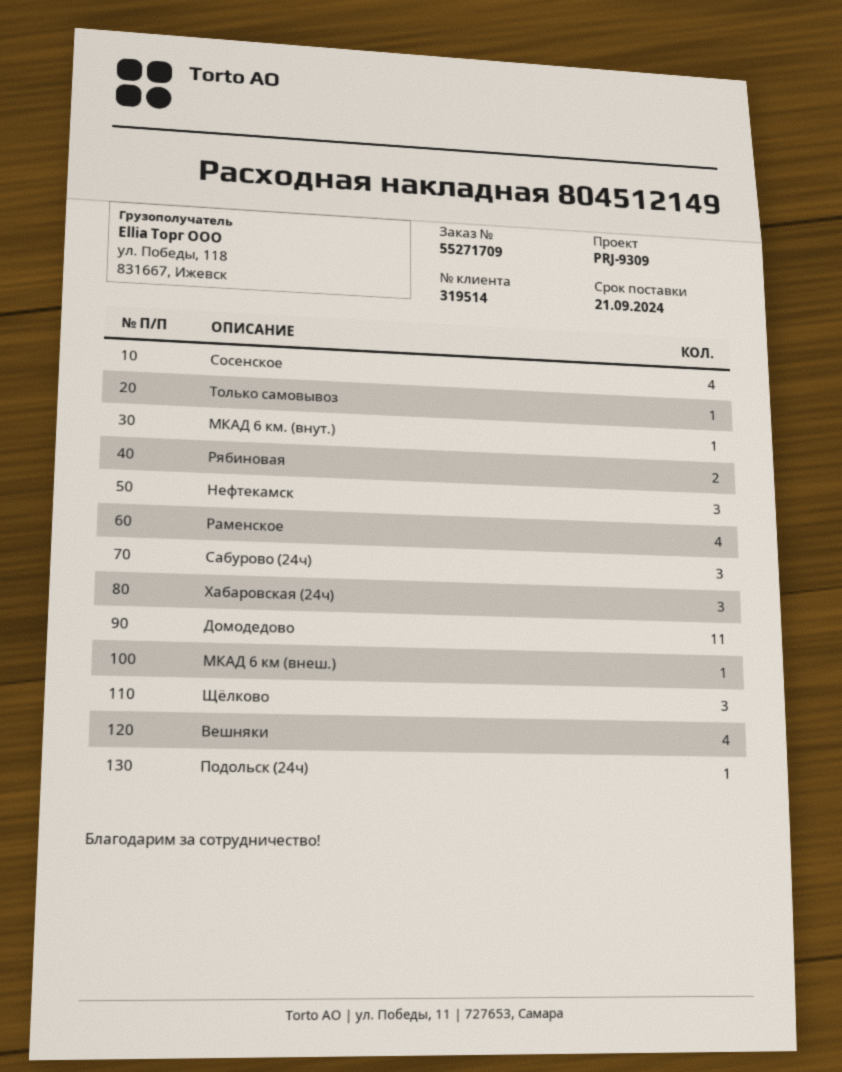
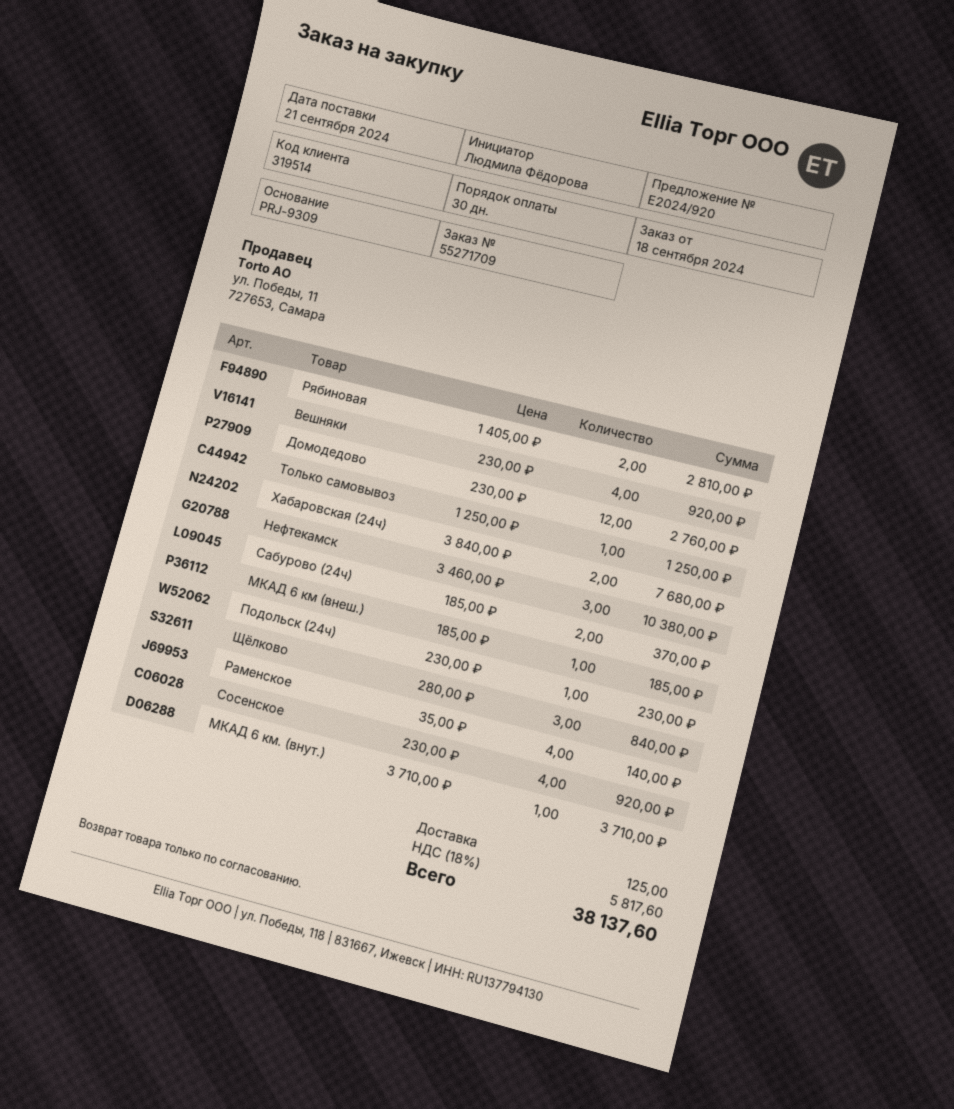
Сабурово (24ч): 3 -> 2
Хабаровская (24ч): 3 -> 2
Домодедово: 11 -> 12

